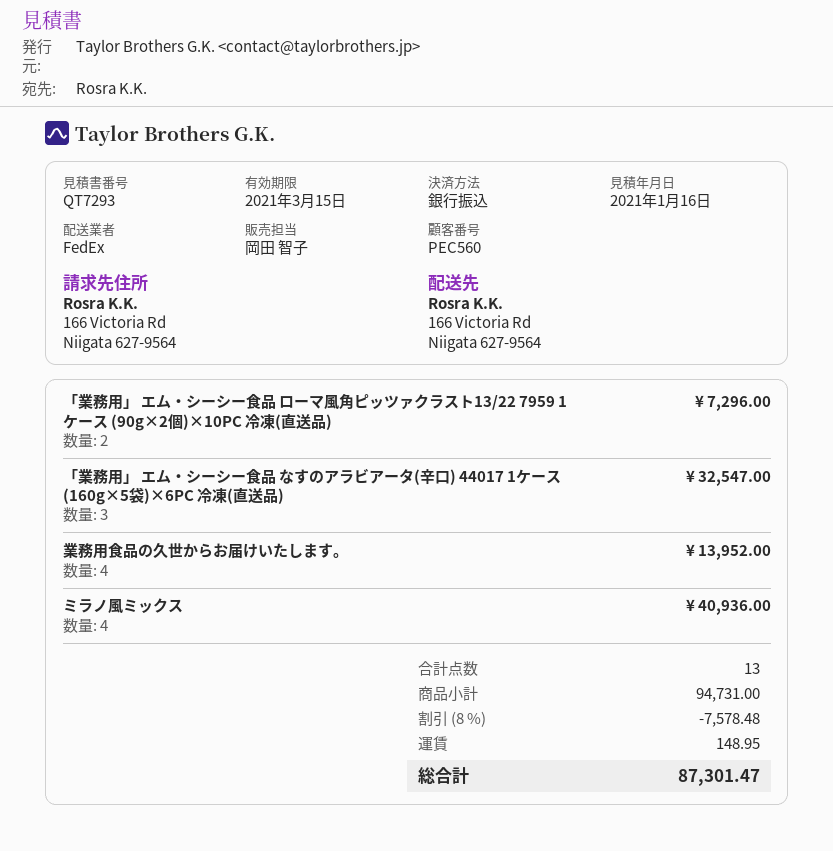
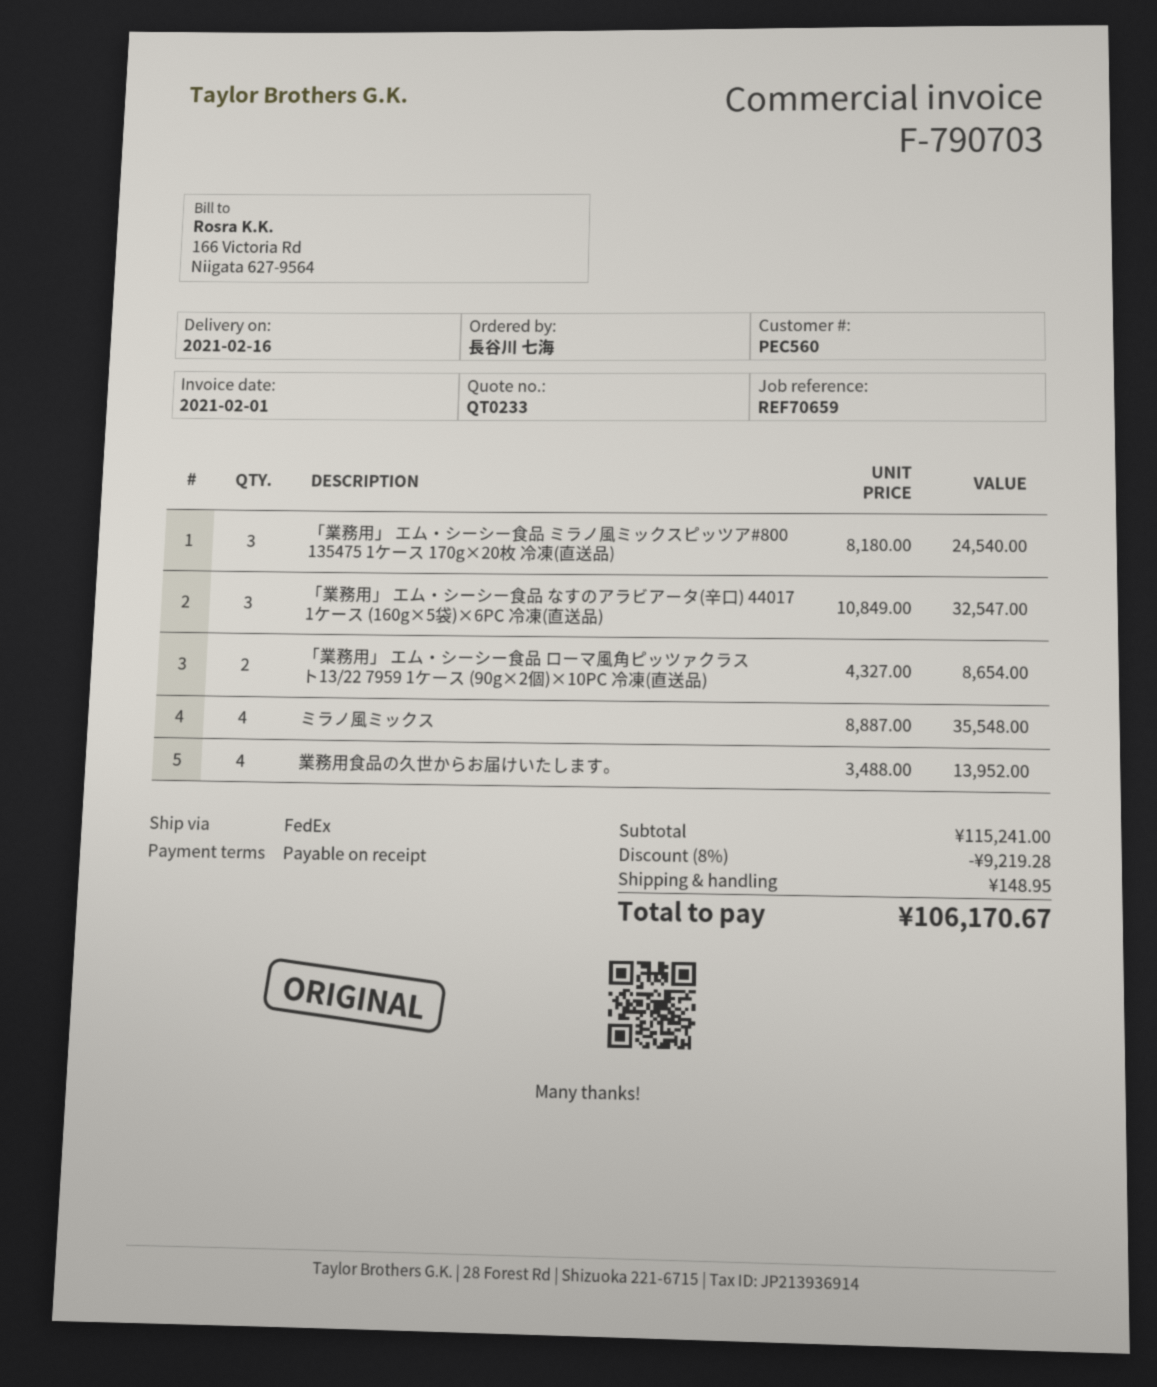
quote number: QT7293 -> QT0233
「業務用」 エム・シーシー食品 ローマ風角ピッツァクラスト13/22 7959 1ケース (90g×2個)×10PC 冷凍(直送品): 2 for 7296.00 -> 2 for 8654.00
ミラノ風ミックス: 4 for 40936.00 -> 4 for 35548.00
「業務用」 エム・シーシー食品 ミラノ風ミックスピッツア#800 135475 1ケース 170g×20枚 冷凍(直送品): none -> 3 for 24540.00
subtotal: 94731.00 -> 115241.00
discount: 8% = 7578.48 -> 8% = 9219.28
total: 87301.47 -> 106170.67

